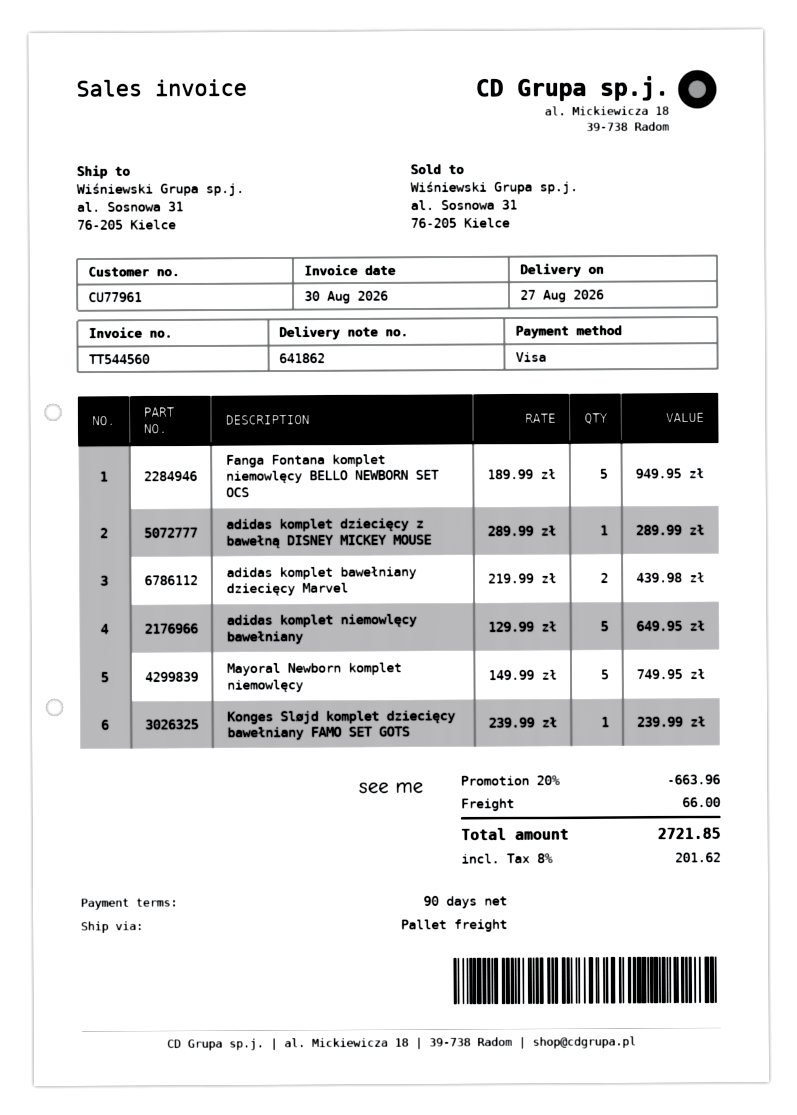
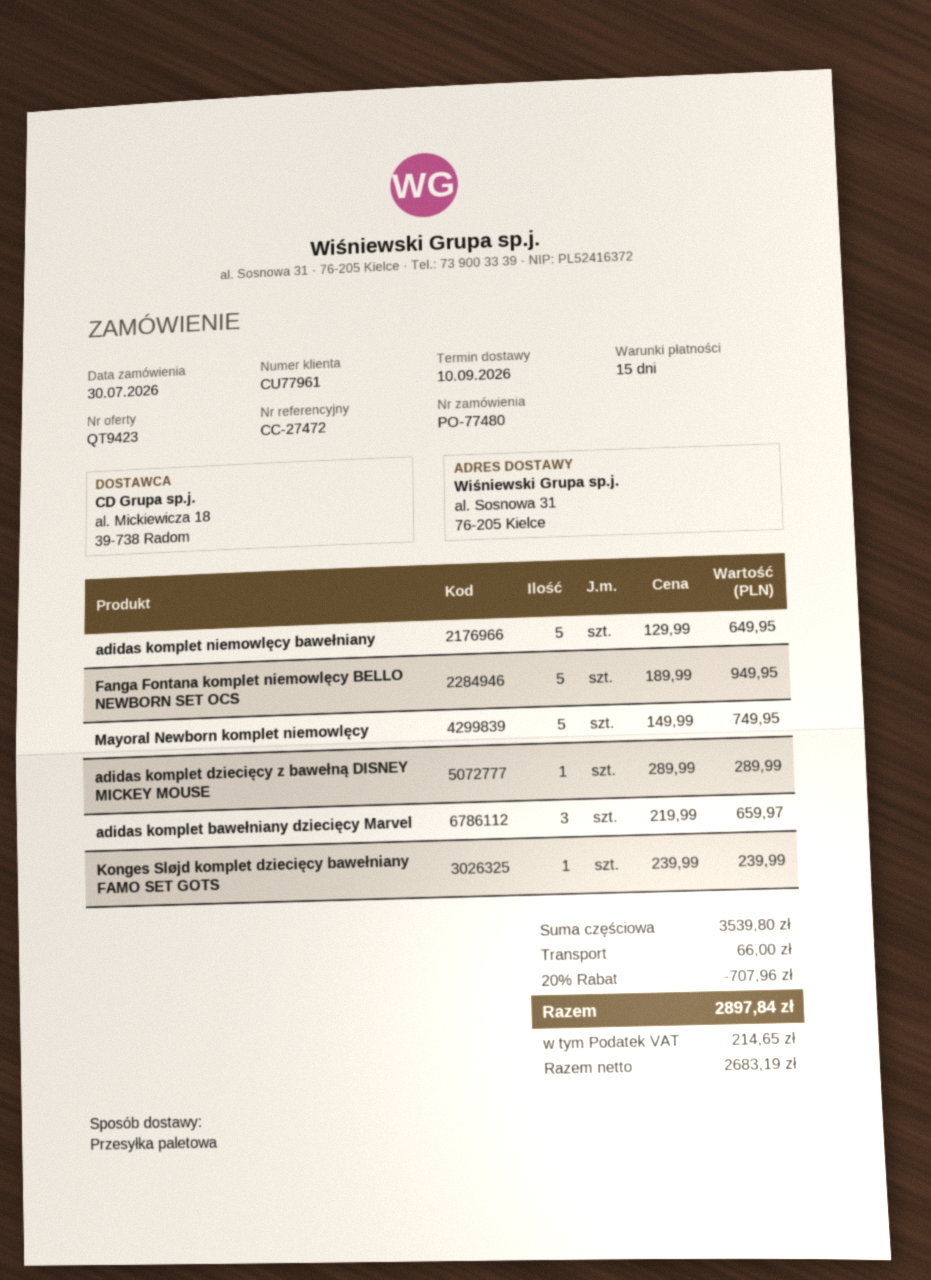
delivery date: 2026-08-27 -> 2026-09-10
payment terms: 90 days -> 15 days
adidas komplet bawełniany dziecięcy Marvel: 2 x 219.99 = 439.98 -> 3 x 219.99 = 659.97
discount: 20% = 663.96 -> 20% = 707.96
tax: 201.62 -> 214.65
total: 2721.85 -> 2897.84

